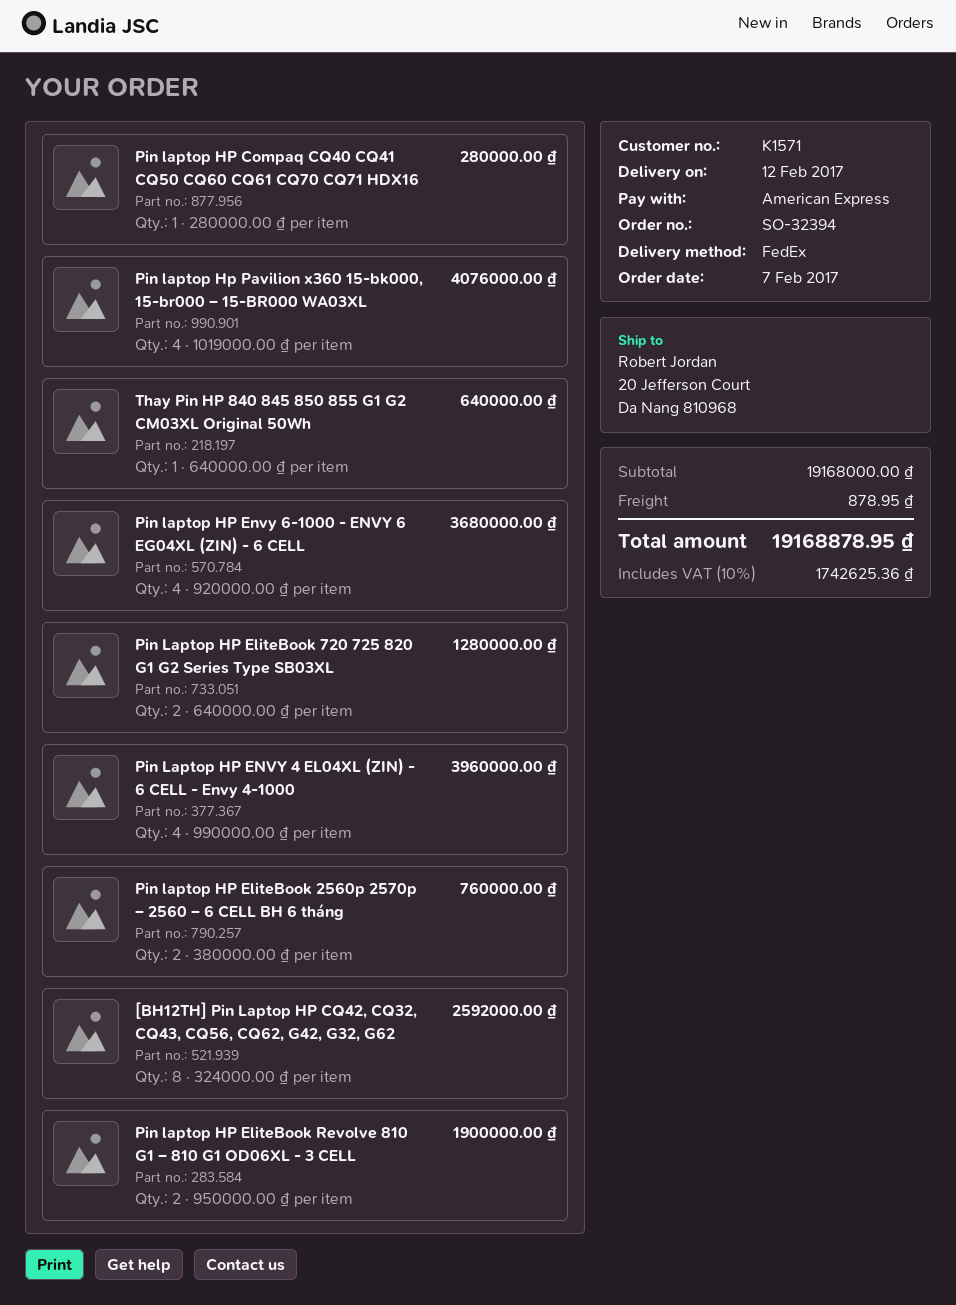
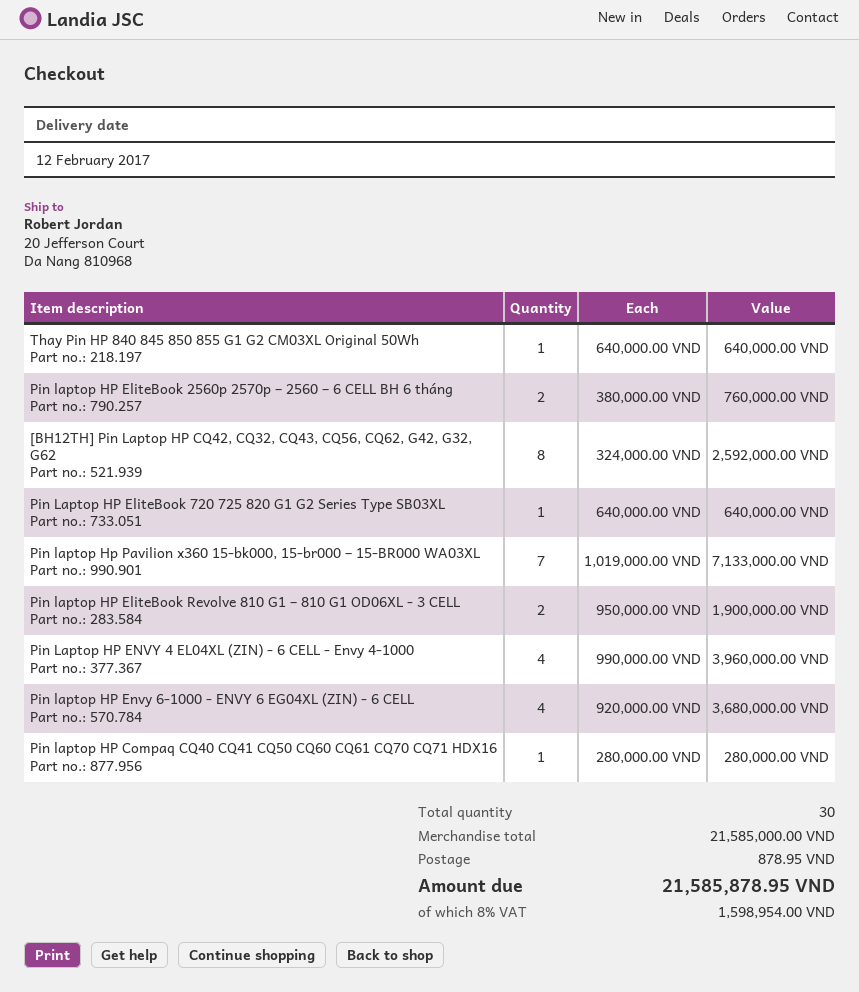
Pin laptop Hp Pavilion x360 15-bk000, 15-br000 – 15-BR000 WA03XL: 4 x 1019000.00 = 4076000.00 -> 7 x 1019000.00 = 7133000.00
Pin Laptop HP EliteBook 720 725 820 G1 G2 Series Type SB03XL: 2 x 640000.00 = 1280000.00 -> 1 x 640000.00 = 640000.00
subtotal: 19168000.00 -> 21585000.00
tax: 10% = 1742625.36 -> 8% = 1598954.00
total: 19168878.95 -> 21585878.95

